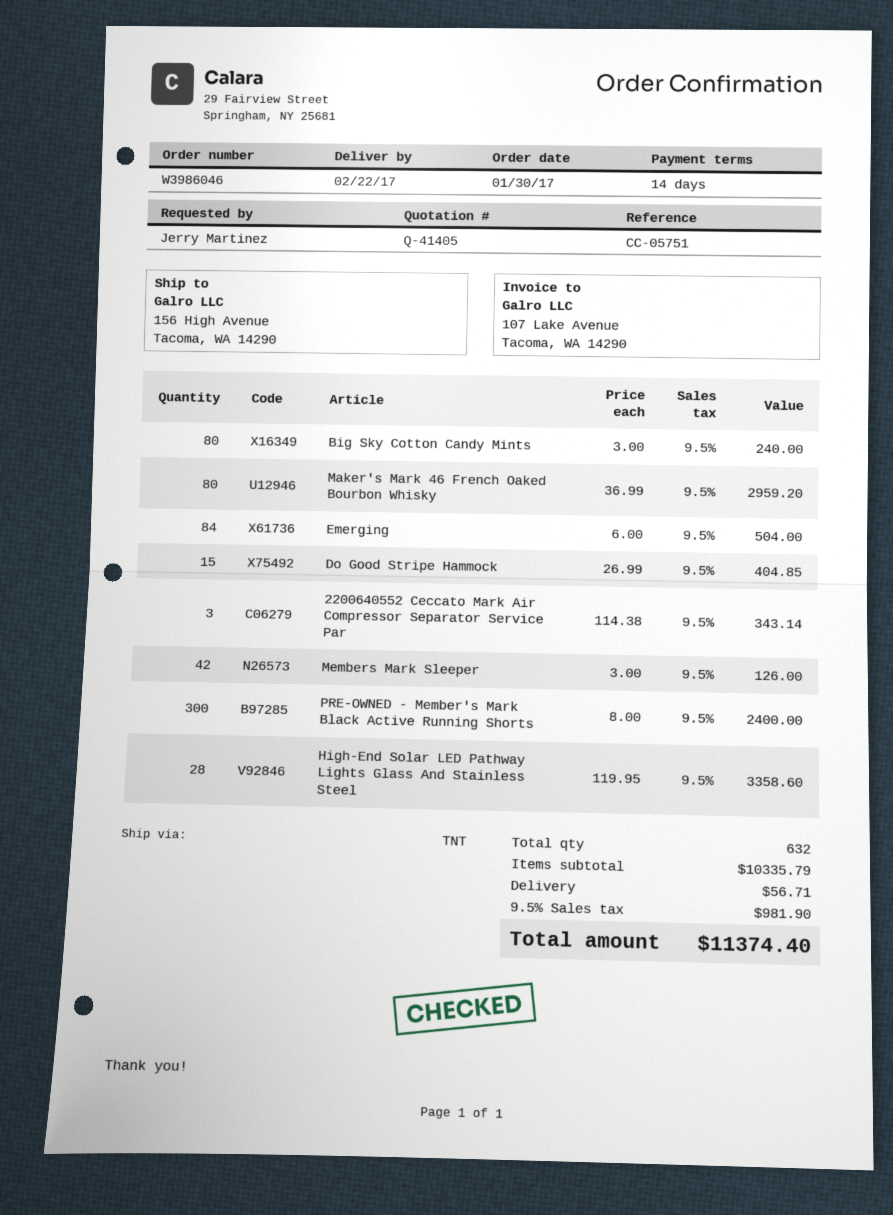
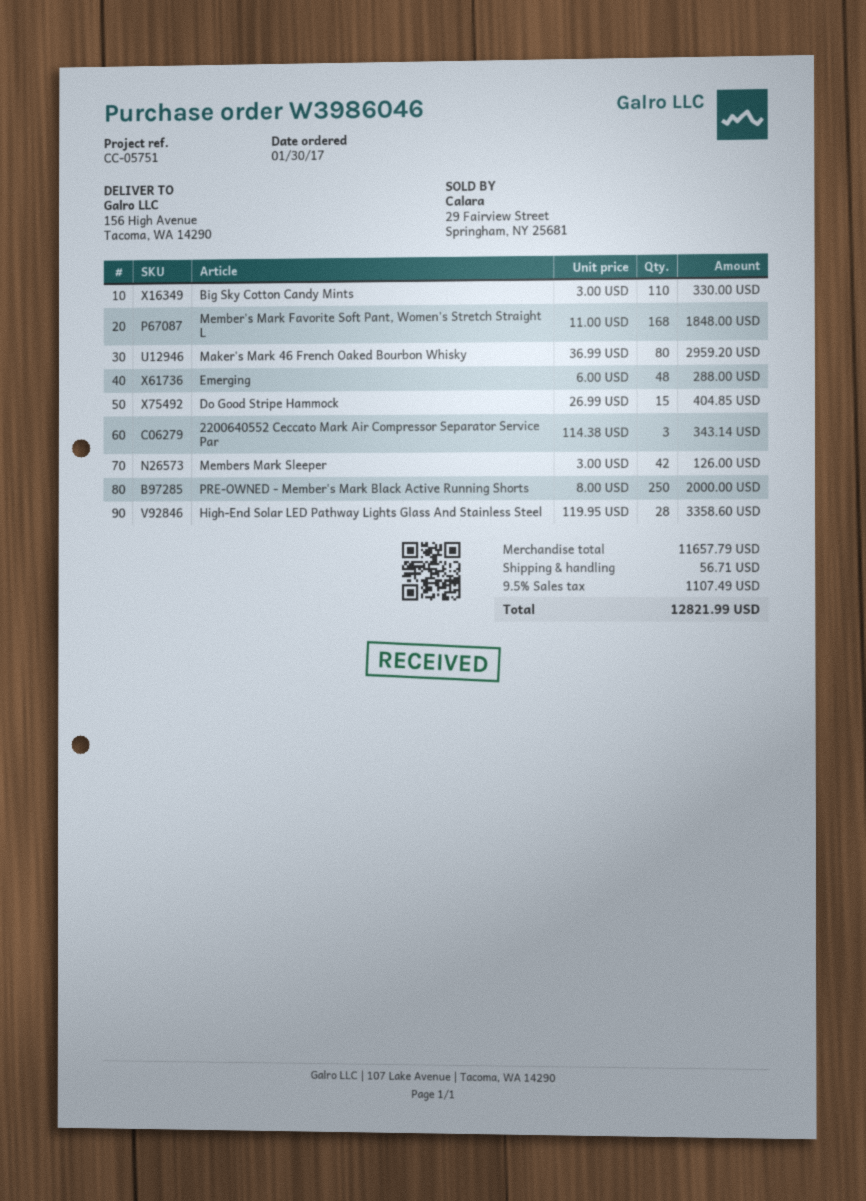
Big Sky Cotton Candy Mints: 80 x 3.00 = 240.00 -> 110 x 3.00 = 330.00
Emerging: 84 x 6.00 = 504.00 -> 48 x 6.00 = 288.00
PRE-OWNED - Member's Mark Black Active Running Shorts: 300 x 8.00 = 2400.00 -> 250 x 8.00 = 2000.00
Member's Mark Favorite Soft Pant, Women's Stretch Straight L: none -> 168 x 11.00 = 1848.00
subtotal: 10335.79 -> 11657.79
tax: 9.5% = 981.90 -> 9.5% = 1107.49
total: 11374.40 -> 12821.99

